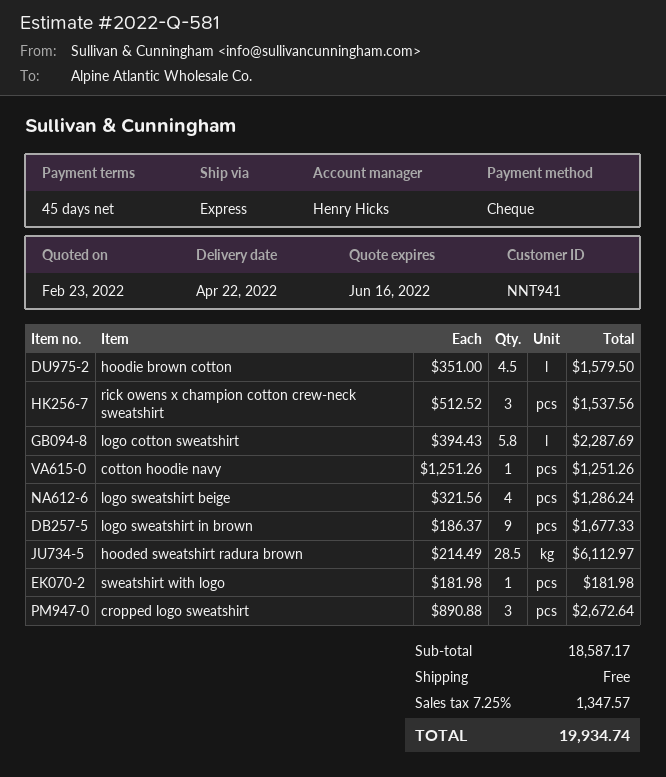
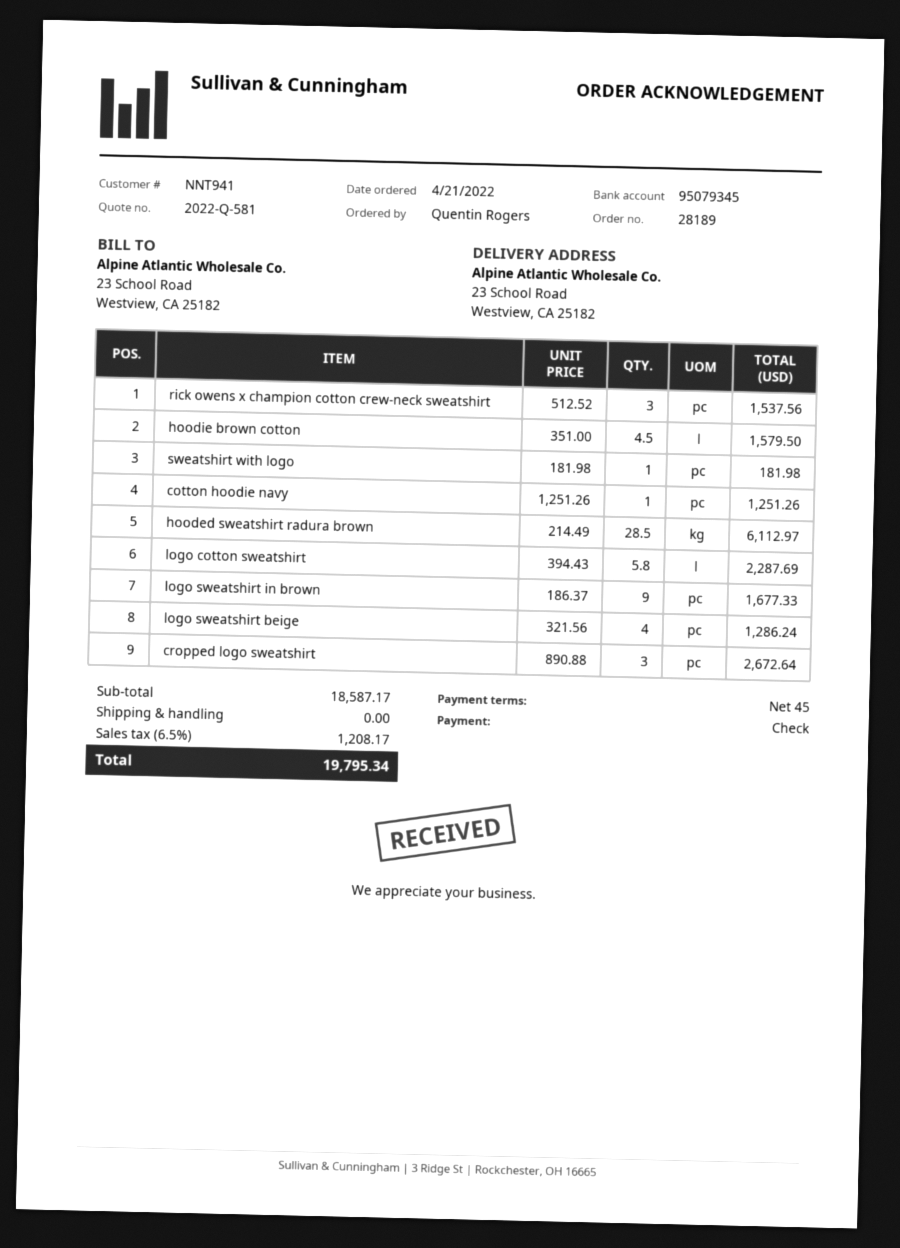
tax: 7.25% = 1347.57 -> 6.5% = 1208.17
total: 19934.74 -> 19795.34

